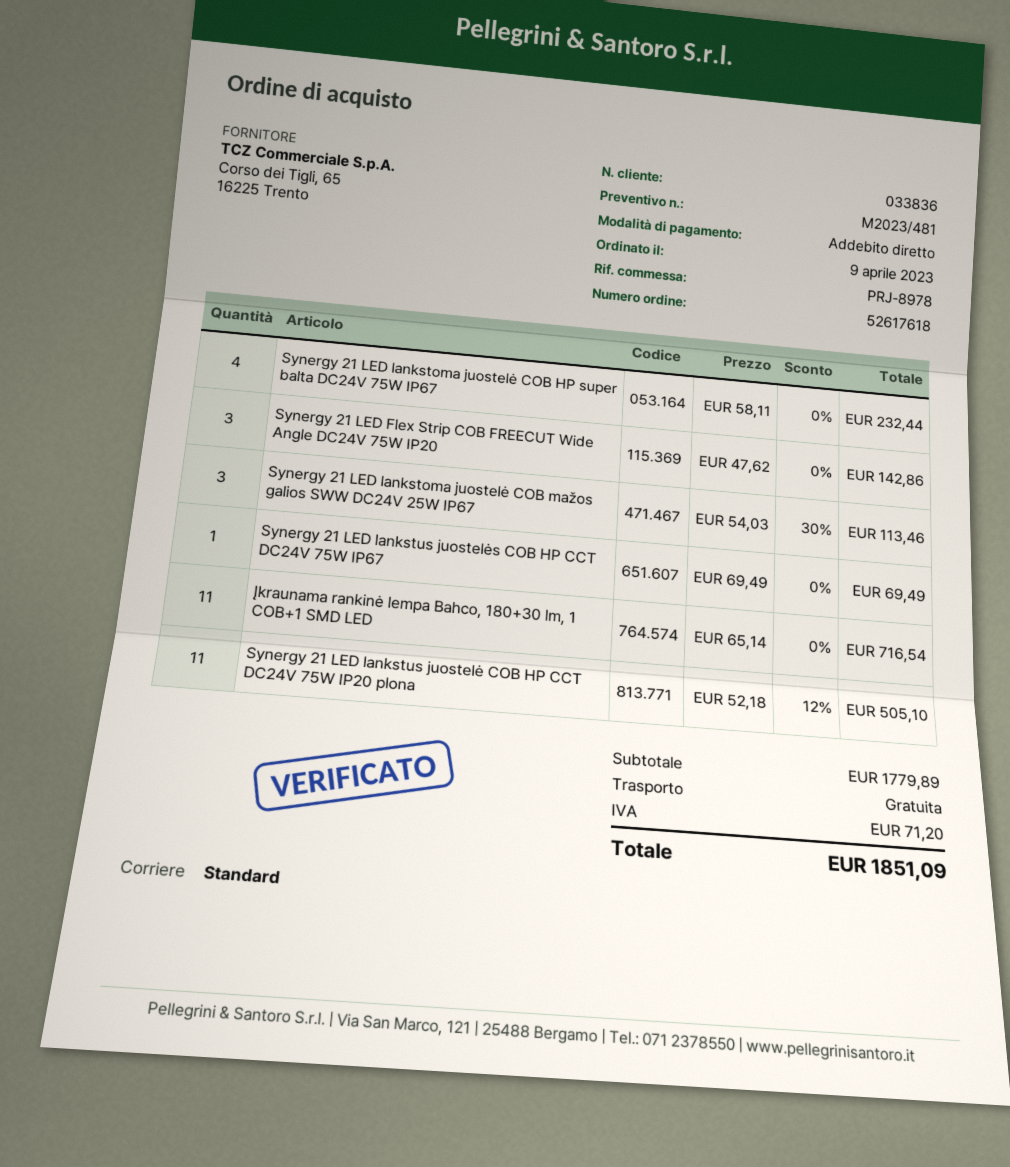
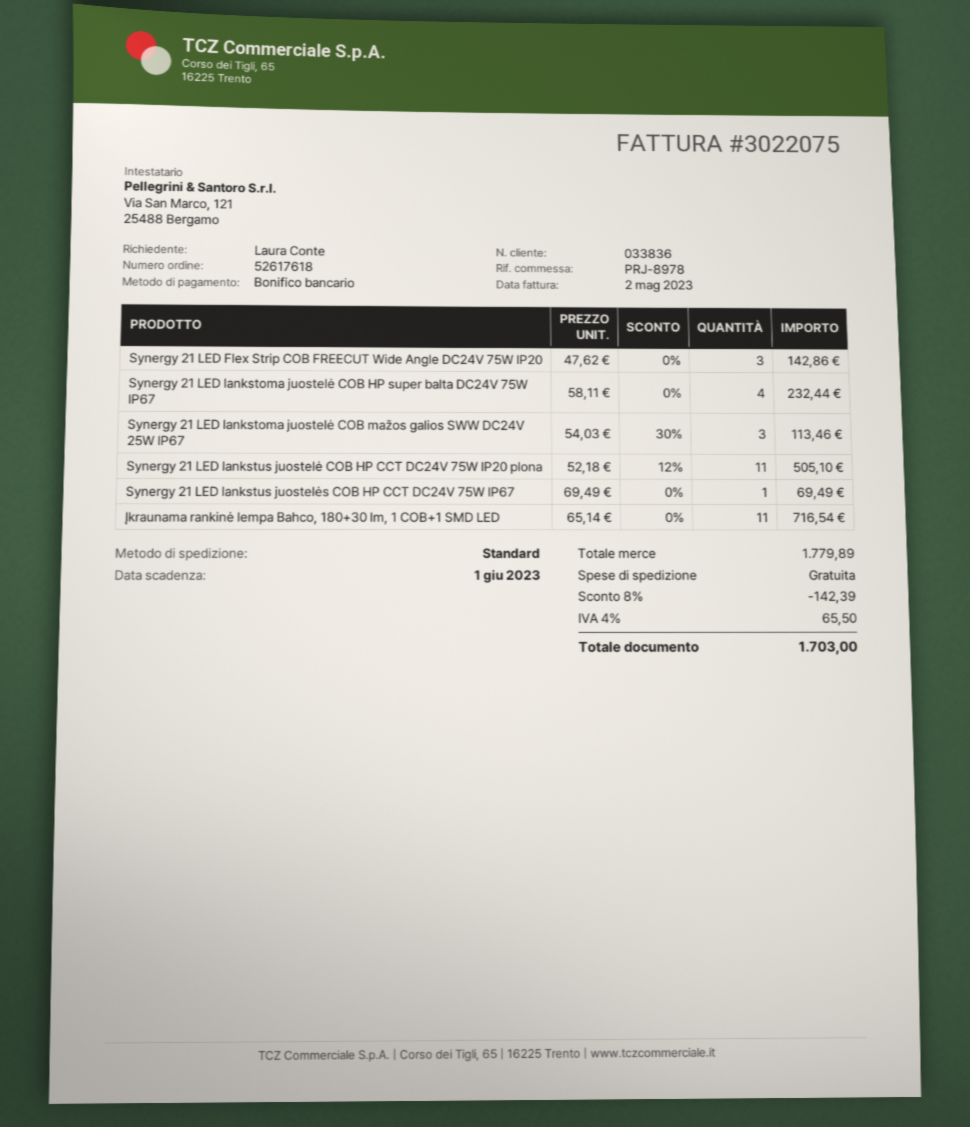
payment method: direct debit -> bank transfer
discount: none -> 8% = 142.39
tax: 71.20 -> 65.50
total: 1851.09 -> 1703.00

